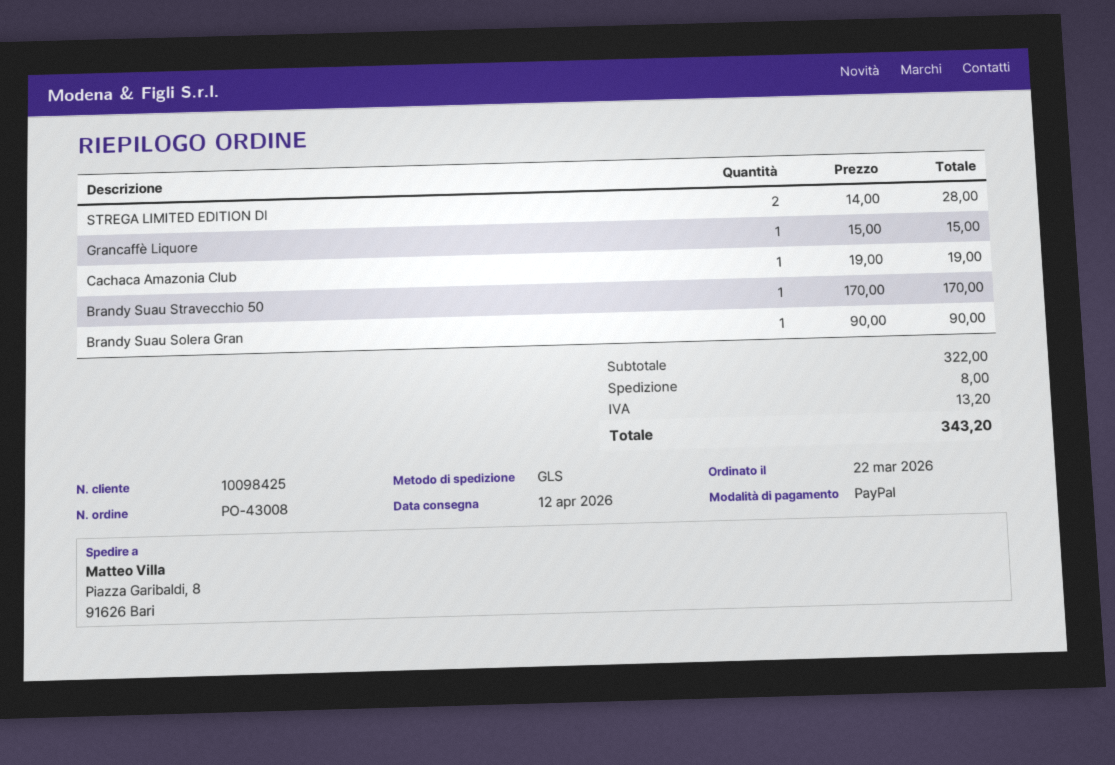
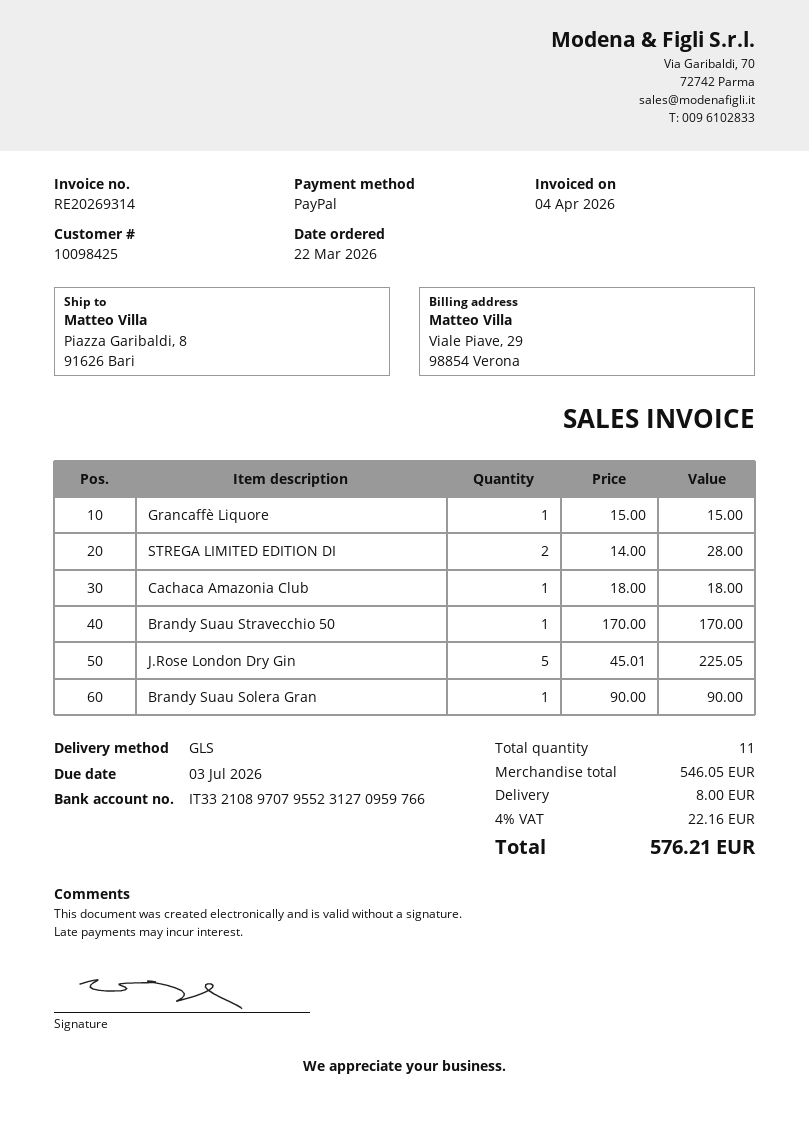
Cachaca Amazonia Club: 1 x 19.00 = 19.00 -> 1 x 18.00 = 18.00
J.Rose London Dry Gin: none -> 5 x 45.01 = 225.05
subtotal: 322.00 -> 546.05
tax: 13.20 -> 22.16
total: 343.20 -> 576.21

